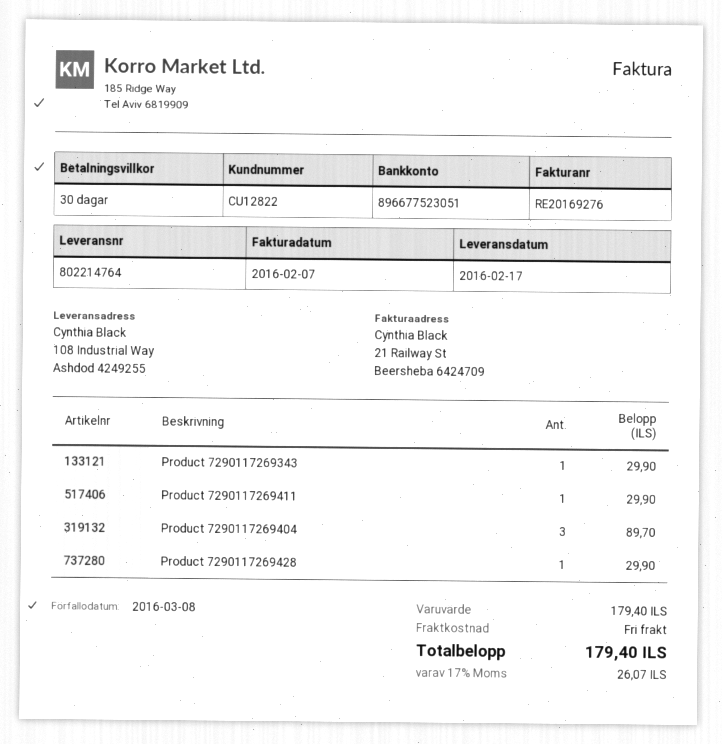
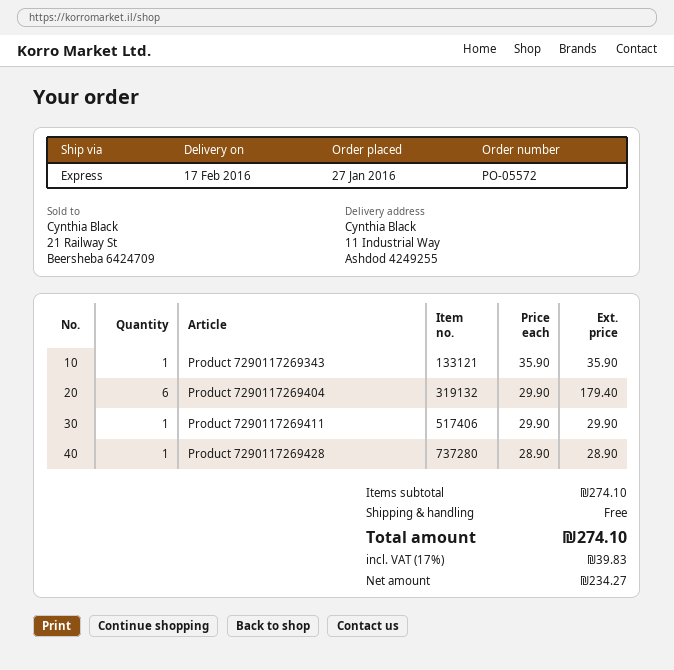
ship to: 108 Industrial Way, Ashdod 4249255 -> 11 Industrial Way, Ashdod 4249255
Product 7290117269343: 1 for 29.90 -> 1 for 35.90
Product 7290117269404: 3 for 89.70 -> 6 for 179.40
Product 7290117269428: 1 for 29.90 -> 1 for 28.90
subtotal: 179.40 -> 274.10
tax: 17% = 26.07 -> 17% = 39.83
total: 179.40 -> 274.10

